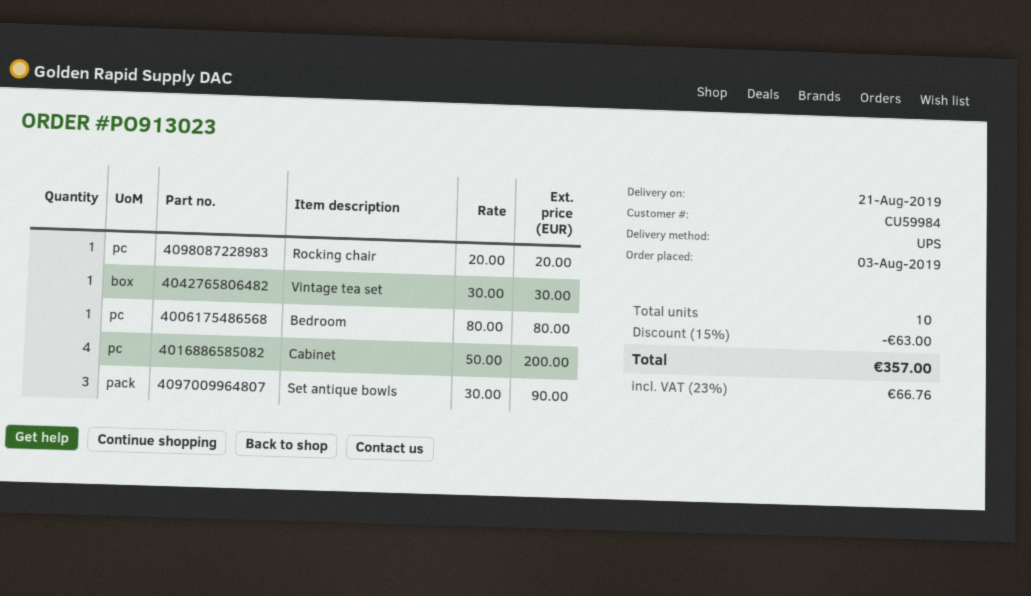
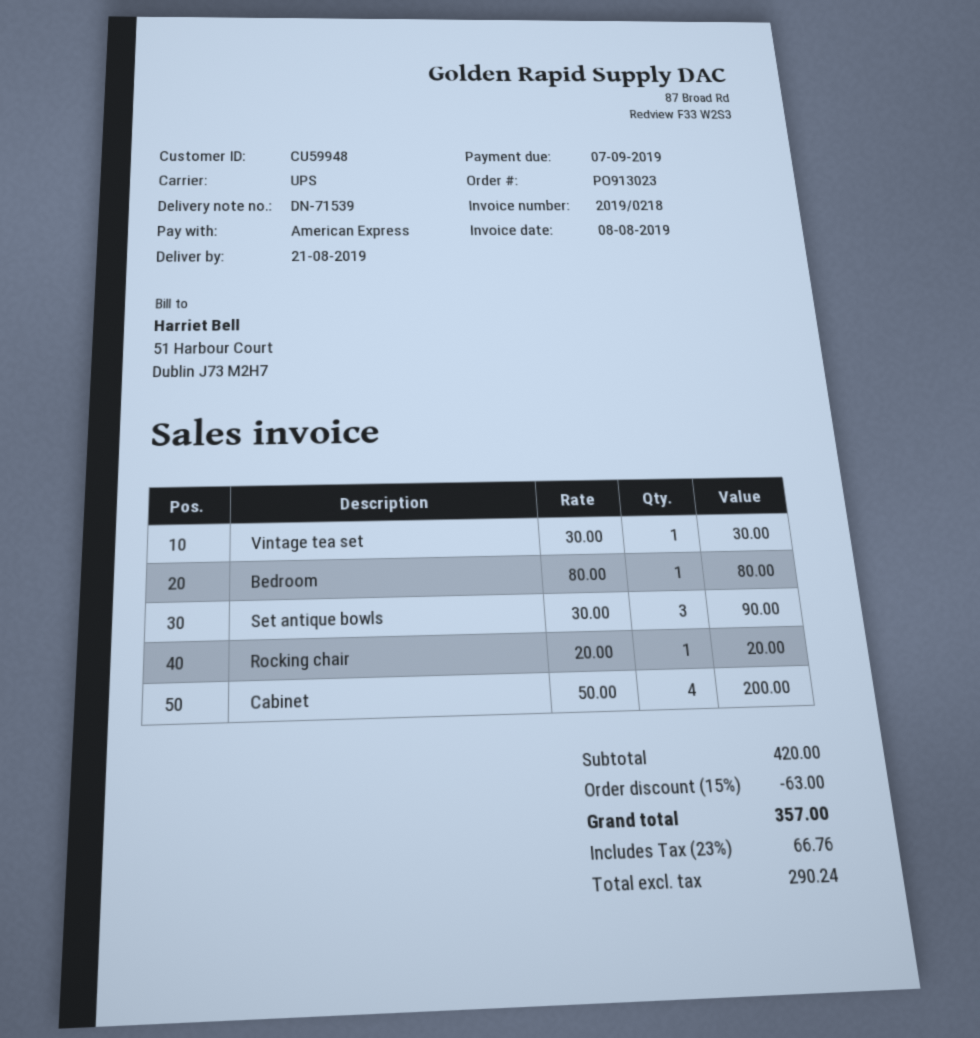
customer number: CU59984 -> CU59948

